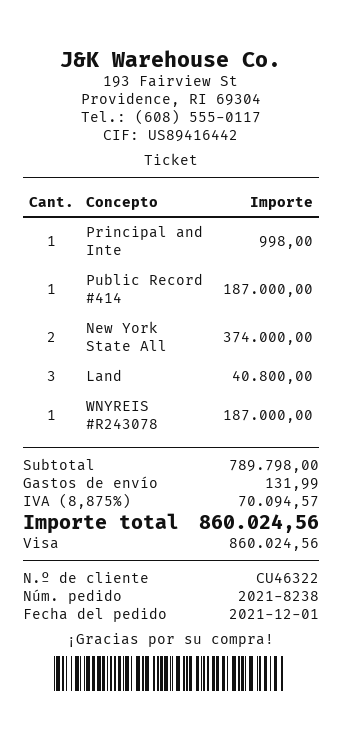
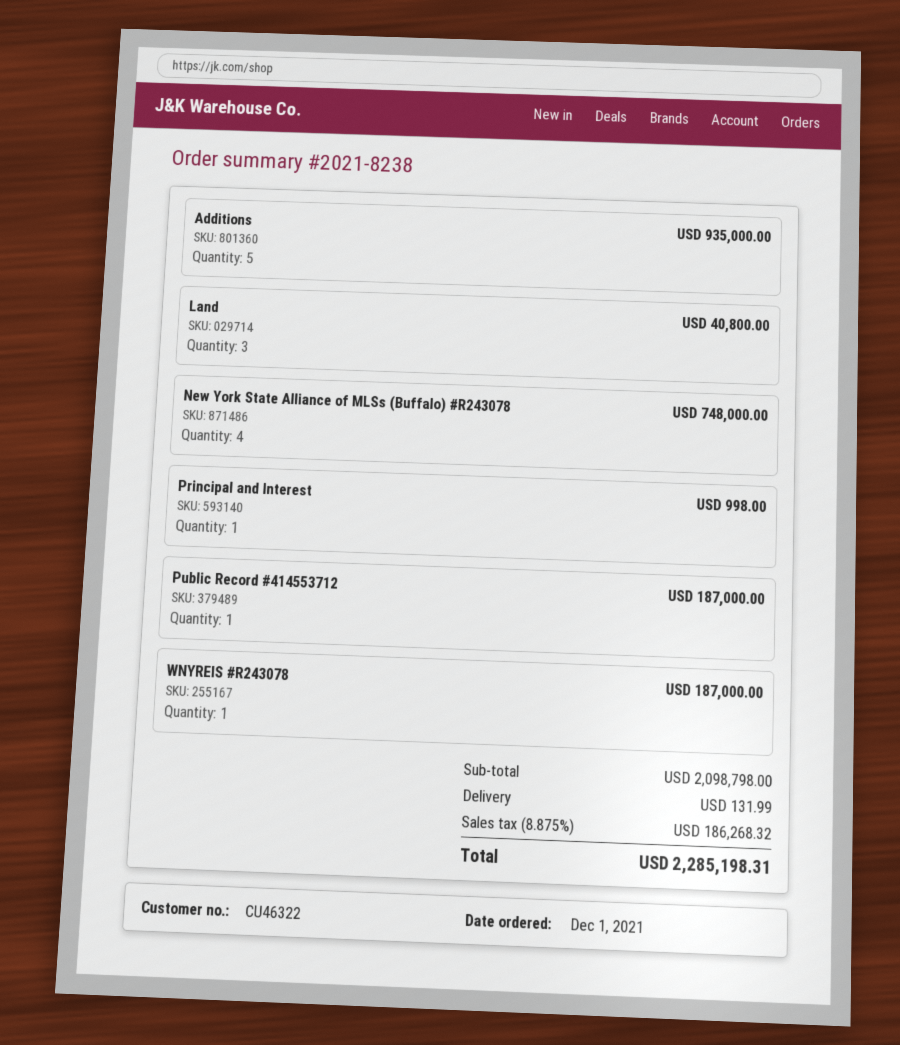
New York State All: 2 for 374000.00 -> 4 for 748000.00
Additions: none -> 5 for 935000.00
subtotal: 789798.00 -> 2098798.00
tax: 8.875% = 70094.57 -> 8.875% = 186268.32
total: 860024.56 -> 2285198.31

